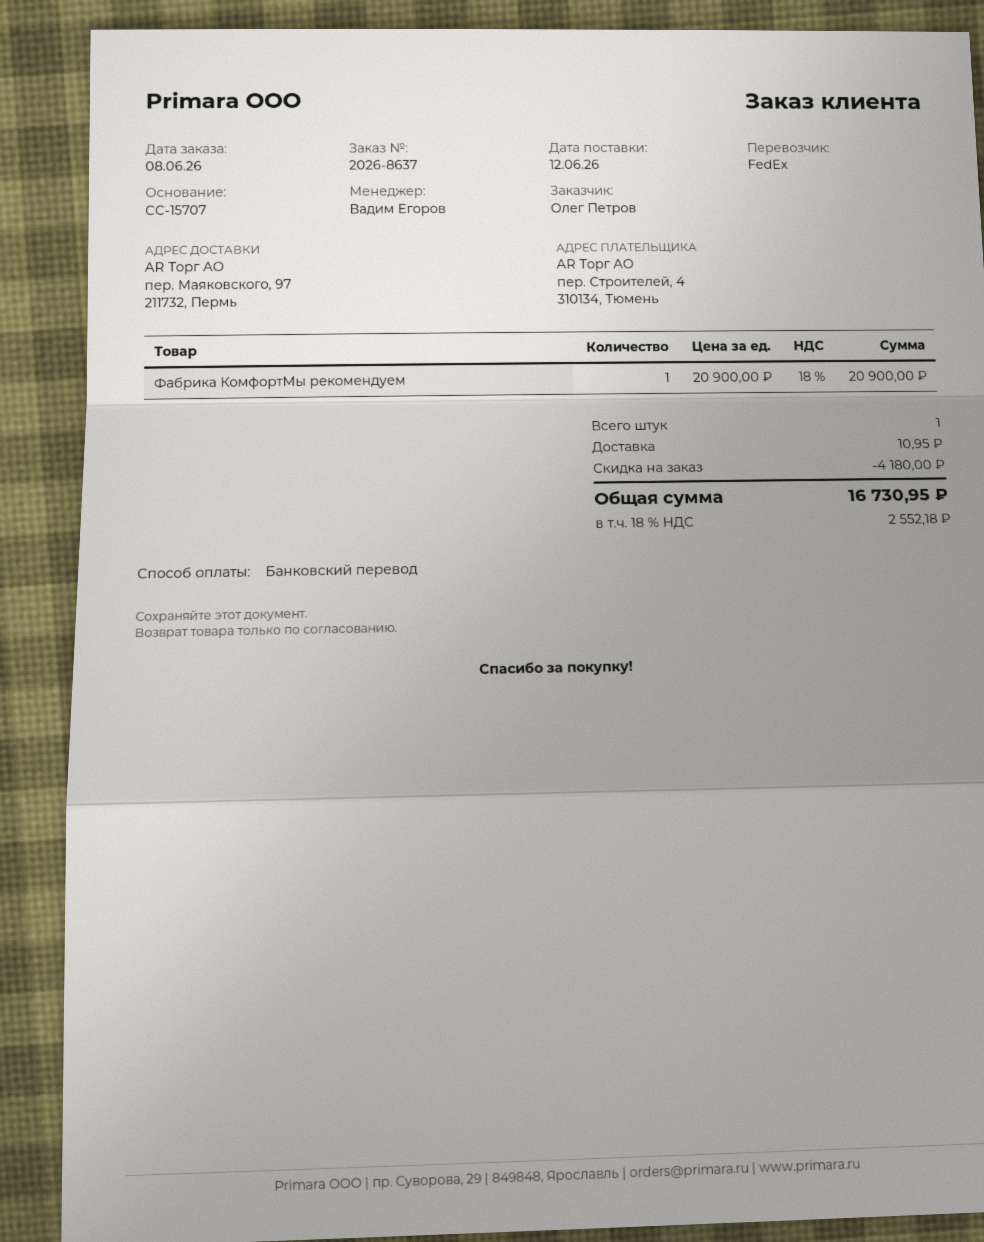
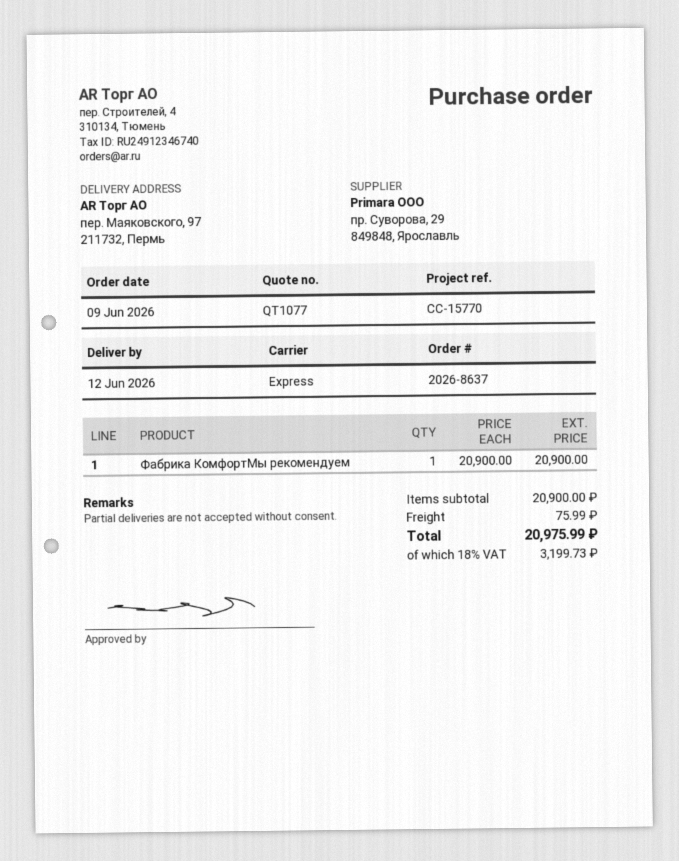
order date: 2026-06-08 -> 2026-06-09
reference: CC-15707 -> CC-15770
shipping method: FedEx -> express
discount: 4180.00 -> none
shipping: 10.95 -> 75.99
tax: 18% = 2552.18 -> 18% = 3199.73
total: 16730.95 -> 20975.99

